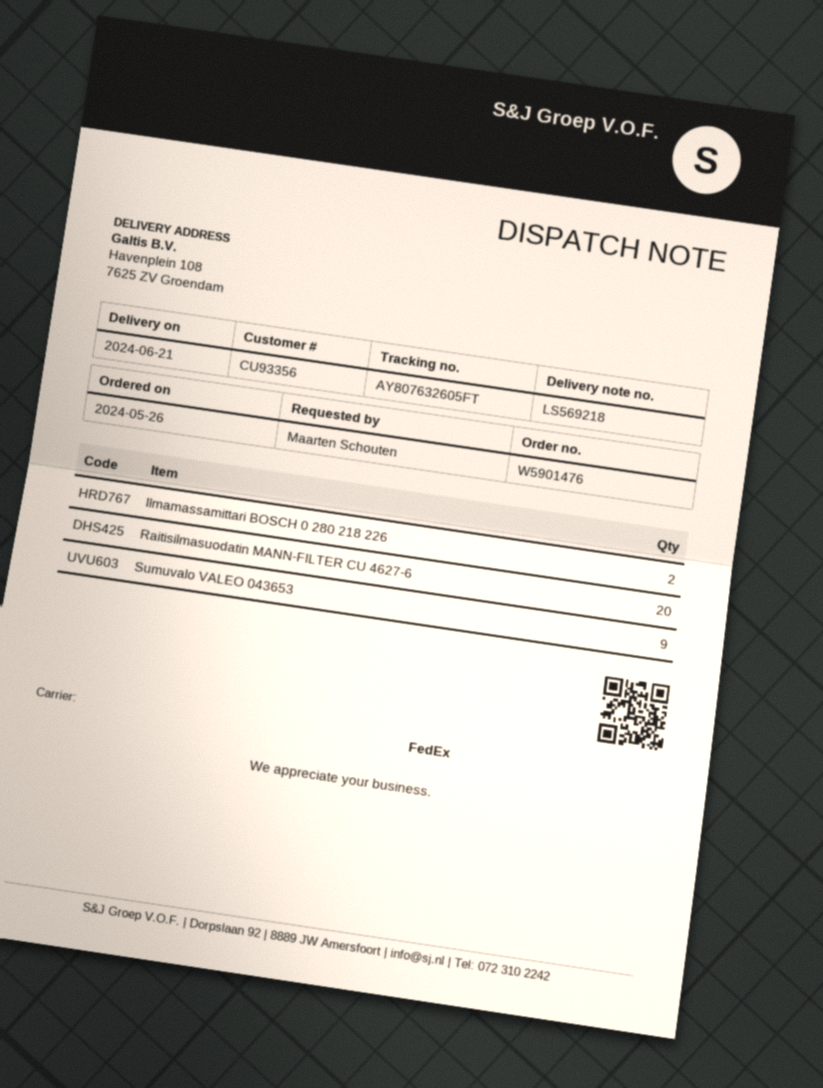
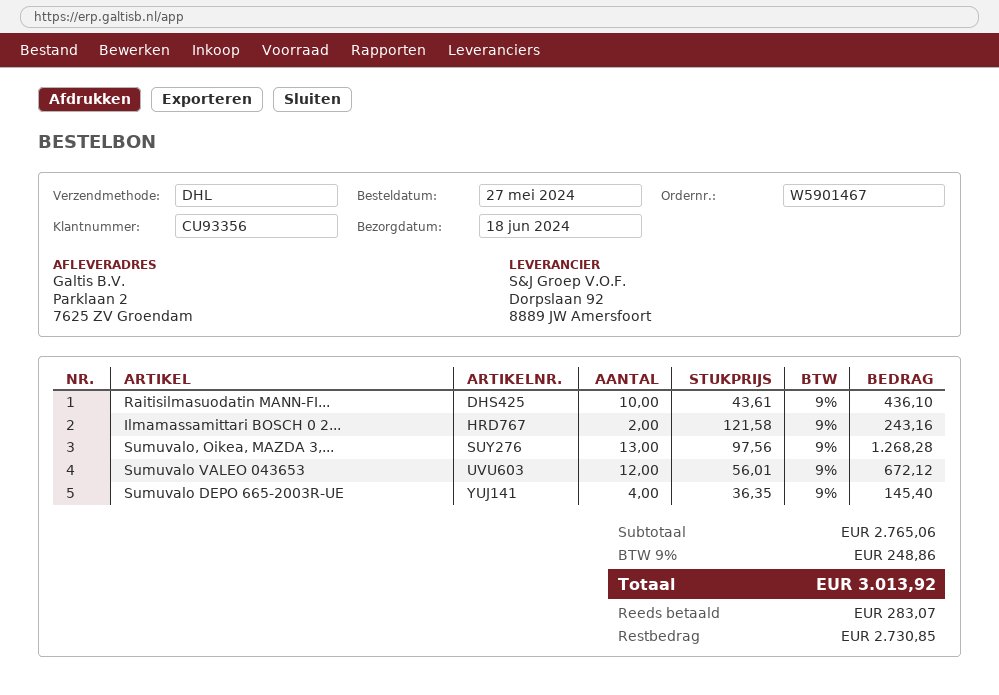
order number: W5901476 -> W5901467
order date: 2024-05-26 -> 2024-05-27
delivery date: 2024-06-21 -> 2024-06-18
shipping method: FedEx -> DHL
ship to: Havenplein 108, 7625 ZV Groendam -> Parklaan 2, 7625 ZV Groendam
Raitisilmasuodatin MANN-FILTER CU 4627-6: 20 -> 10
Sumuvalo VALEO 043653: 9 -> 12
Sumuvalo, Oikea, MAZDA 3,...: none -> 13
Sumuvalo DEPO 665-2003R-UE: none -> 4

